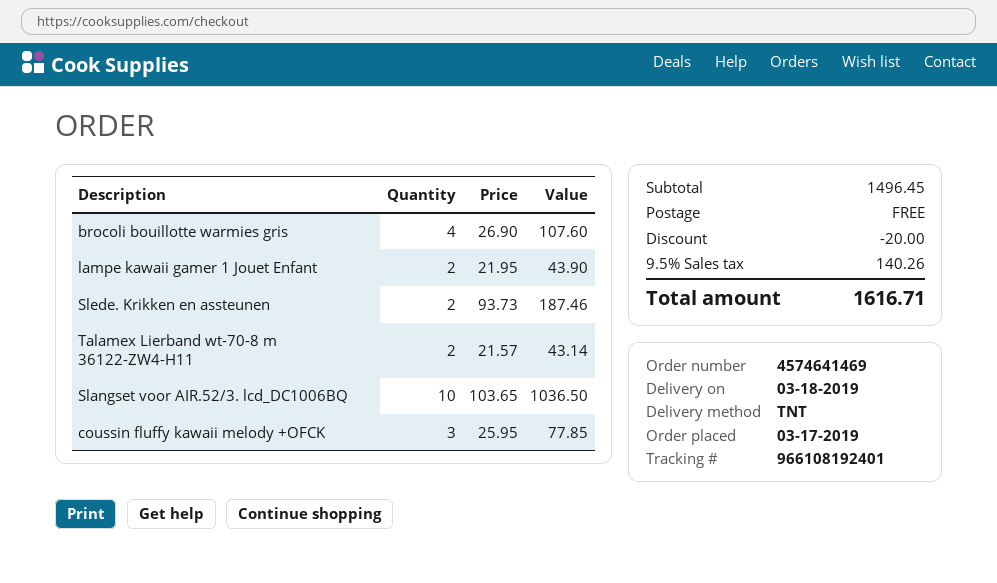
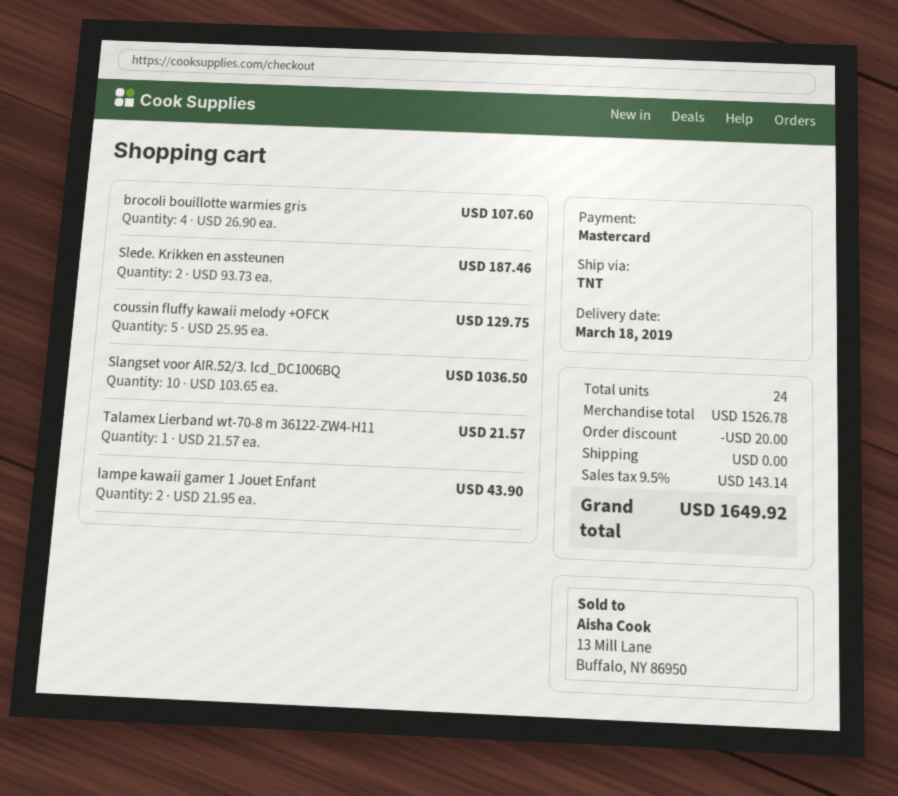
Talamex Lierband wt-70-8 m 36122-ZW4-H11: 2 x 21.57 = 43.14 -> 1 x 21.57 = 21.57
coussin fluffy kawaii melody +OFCK: 3 x 25.95 = 77.85 -> 5 x 25.95 = 129.75
subtotal: 1496.45 -> 1526.78
tax: 9.5% = 140.26 -> 9.5% = 143.14
total: 1616.71 -> 1649.92

